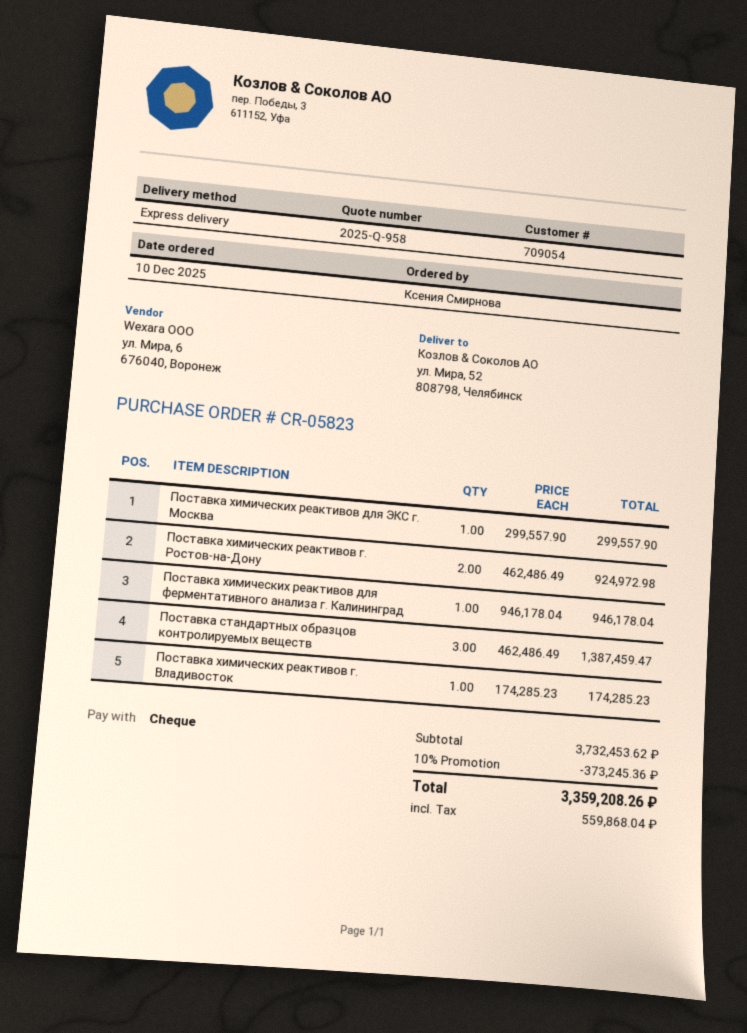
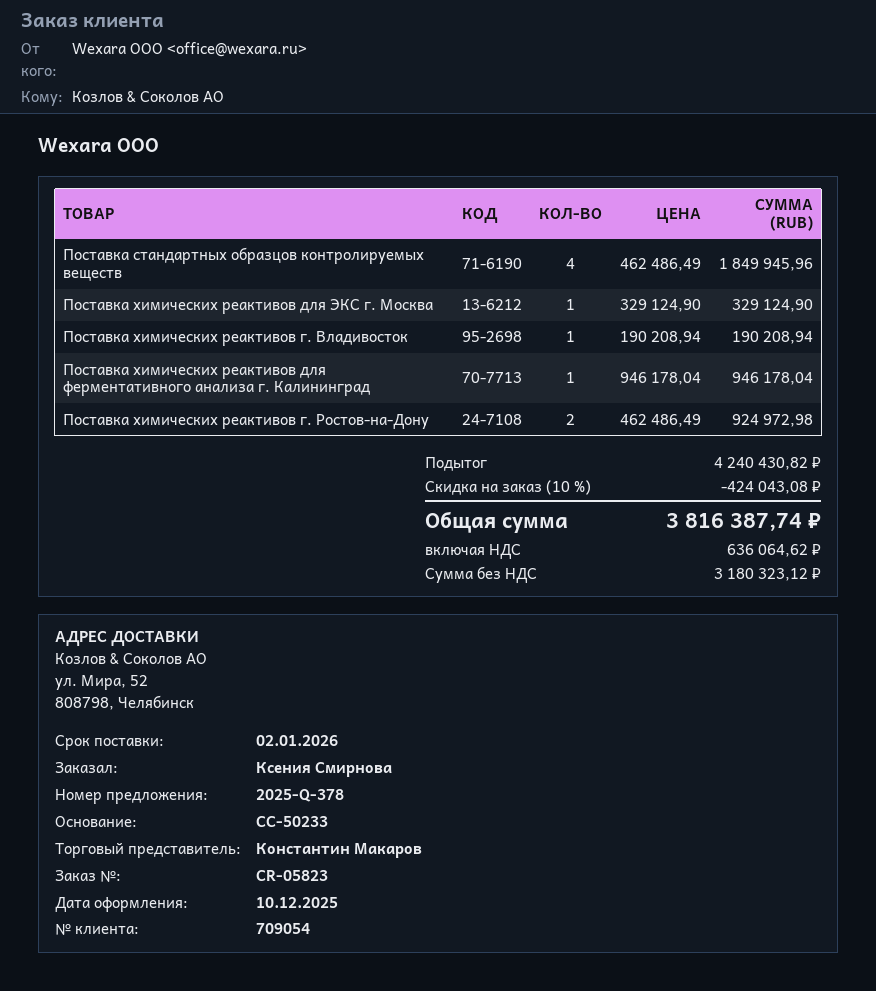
quote number: 2025-Q-958 -> 2025-Q-378
Поставка химических реактивов для ЭКС г. Москва: 1 x 299557.90 = 299557.90 -> 1 x 329124.90 = 329124.90
Поставка стандартных образцов контролируемых веществ: 3 x 462486.49 = 1387459.47 -> 4 x 462486.49 = 1849945.96
Поставка химических реактивов г. Владивосток: 1 x 174285.23 = 174285.23 -> 1 x 190208.94 = 190208.94
subtotal: 3732453.62 -> 4240430.82
discount: 10% = 373245.36 -> 10% = 424043.08
tax: 559868.04 -> 636064.62
total: 3359208.26 -> 3816387.74

